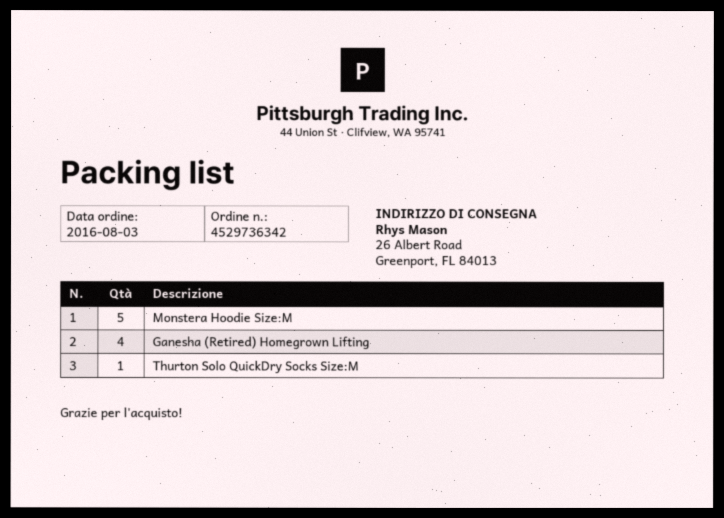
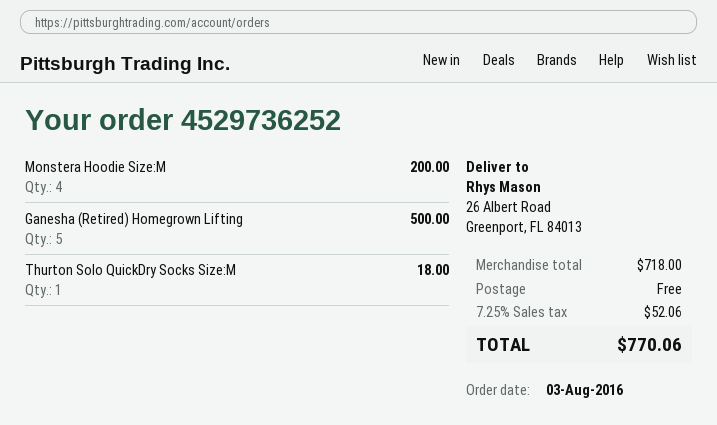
order number: 4529736342 -> 4529736252
Monstera Hoodie Size:M: 5 -> 4
Ganesha (Retired) Homegrown Lifting: 4 -> 5

